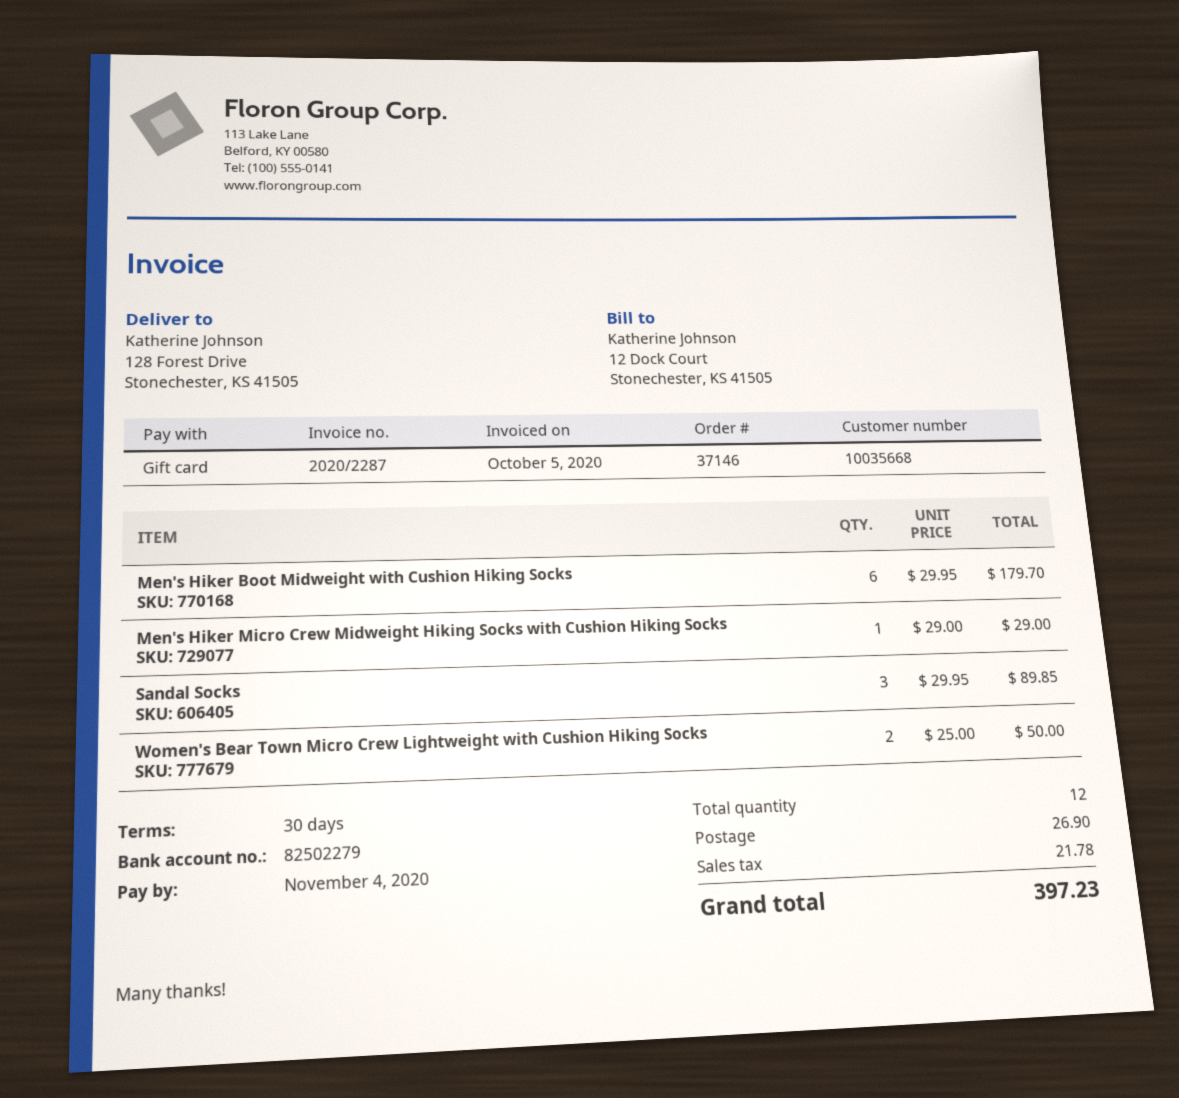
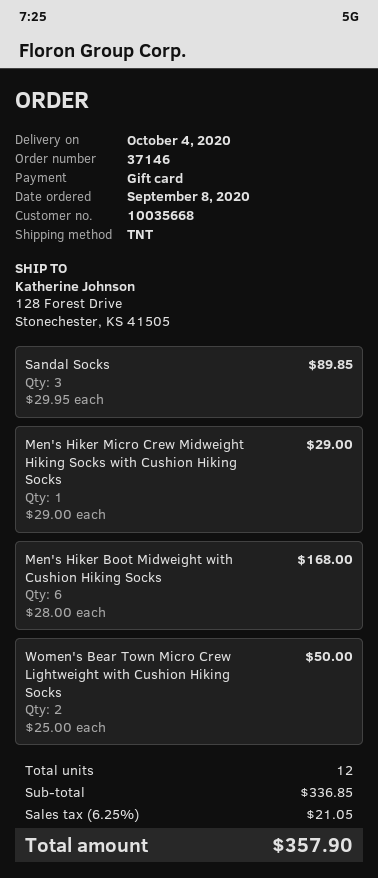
Men's Hiker Boot Midweight with Cushion Hiking Socks: 6 x 29.95 = 179.70 -> 6 x 28.00 = 168.00
shipping: 26.90 -> none
tax: 21.78 -> 21.05
total: 397.23 -> 357.90

